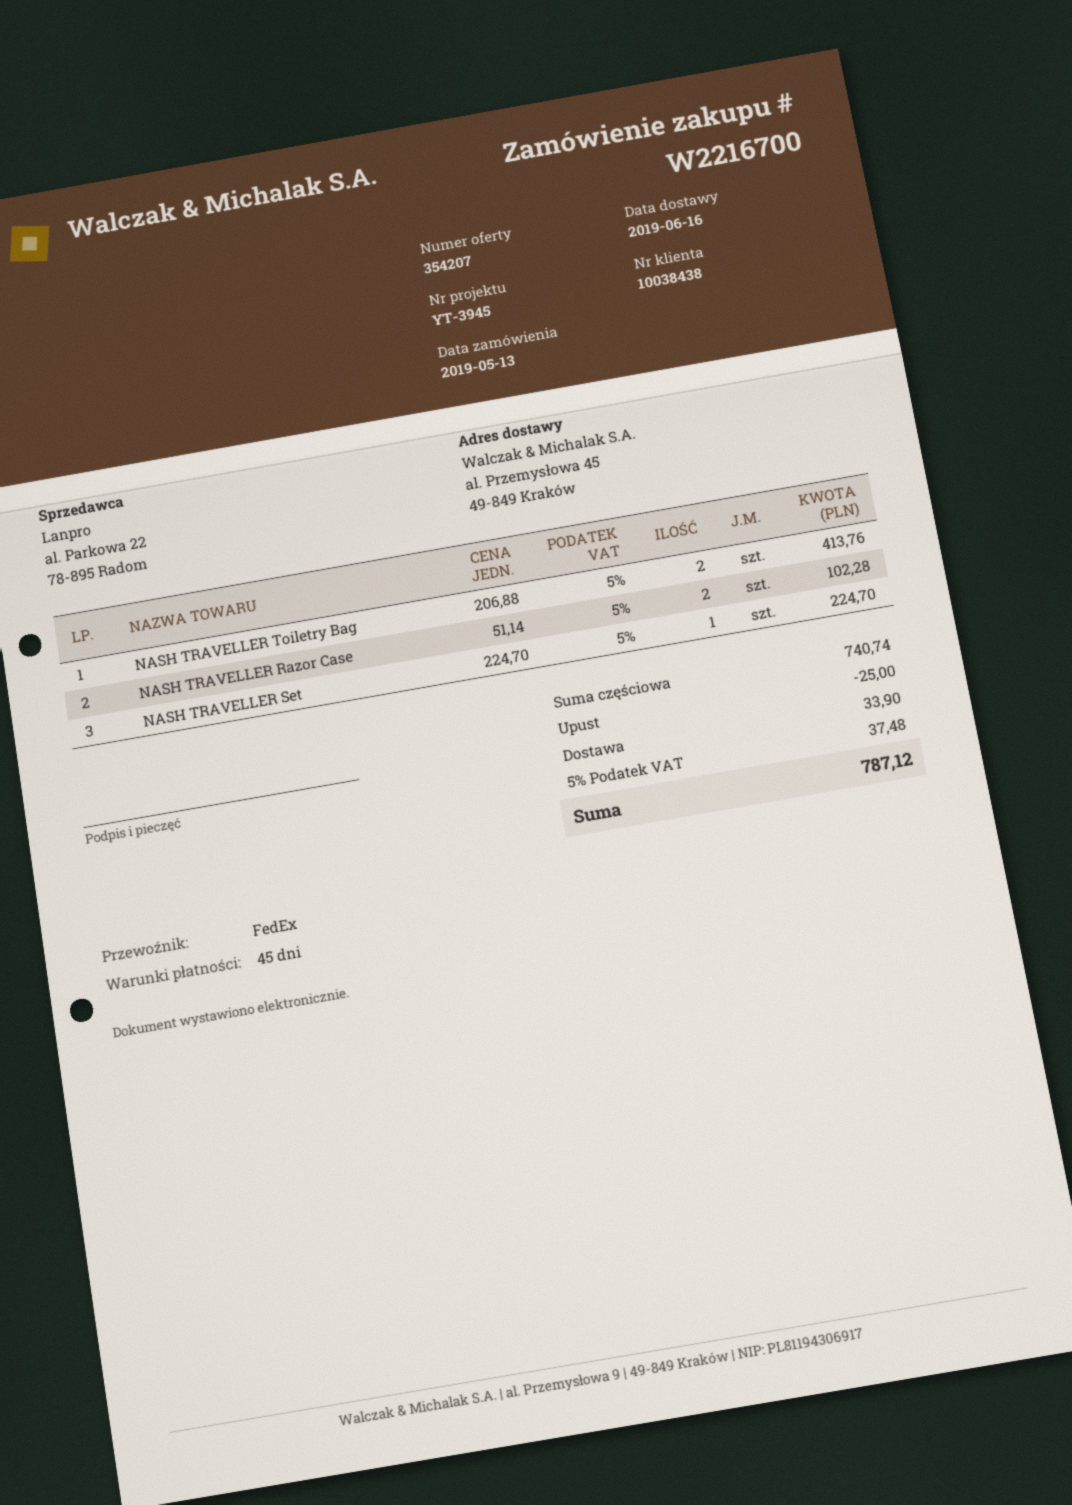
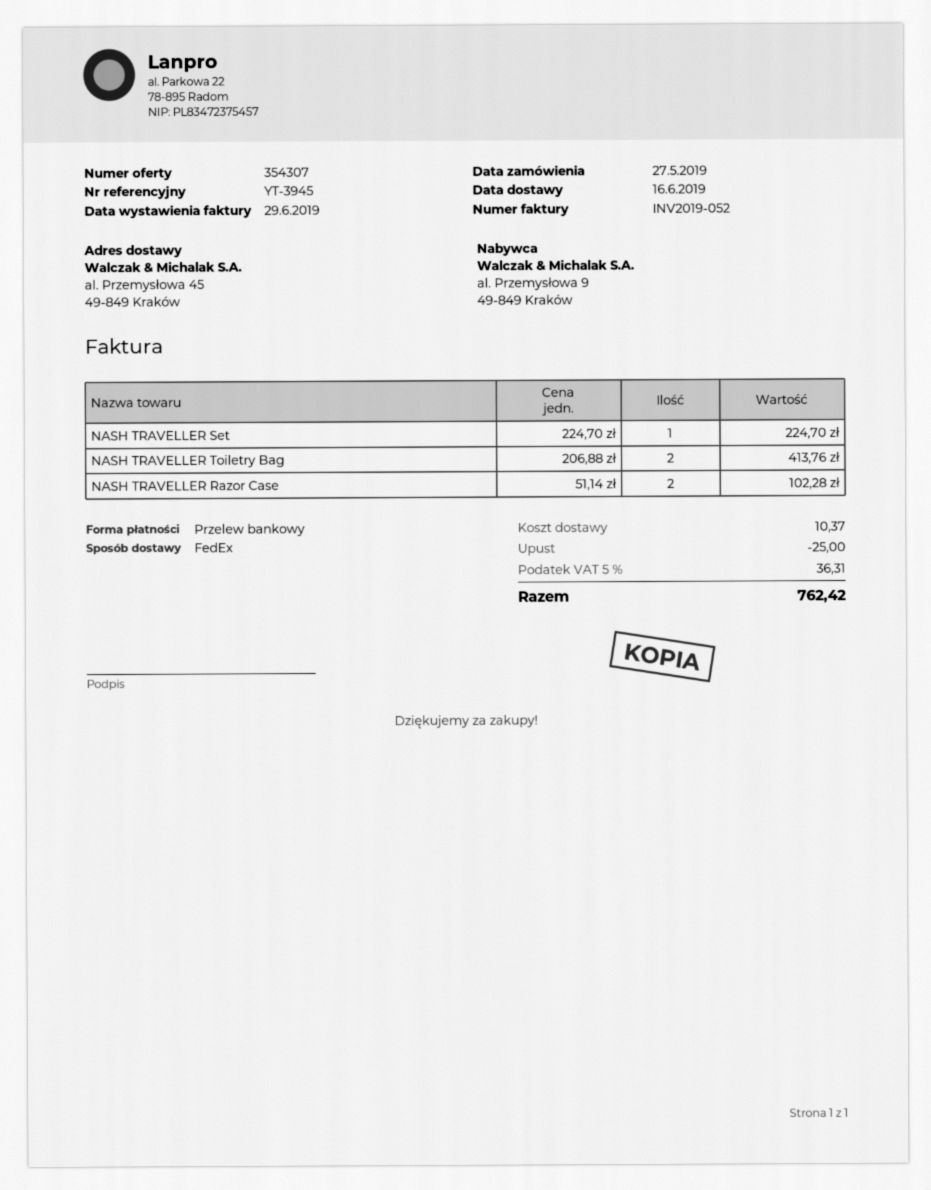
quote number: 354207 -> 354307
order date: 2019-05-13 -> 2019-05-27
shipping: 33.90 -> 10.37
tax: 5% = 37.48 -> 5% = 36.31
total: 787.12 -> 762.42

